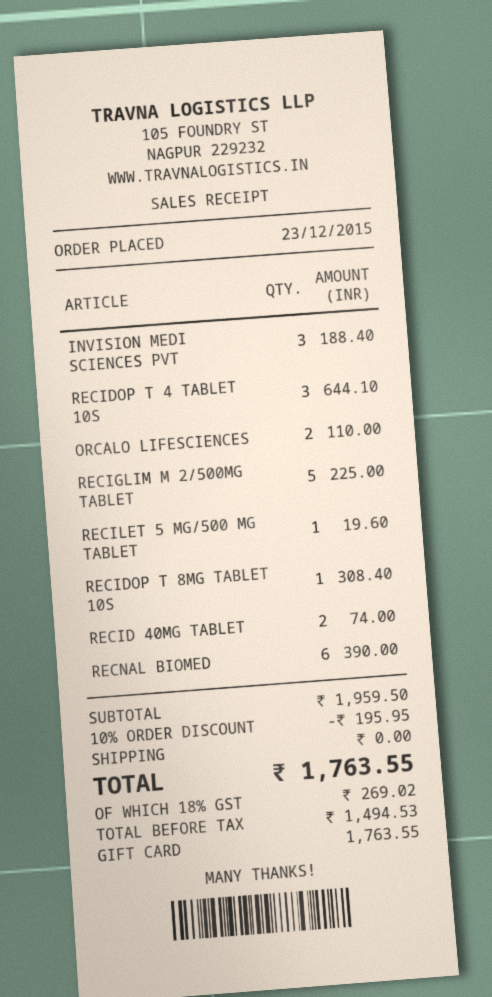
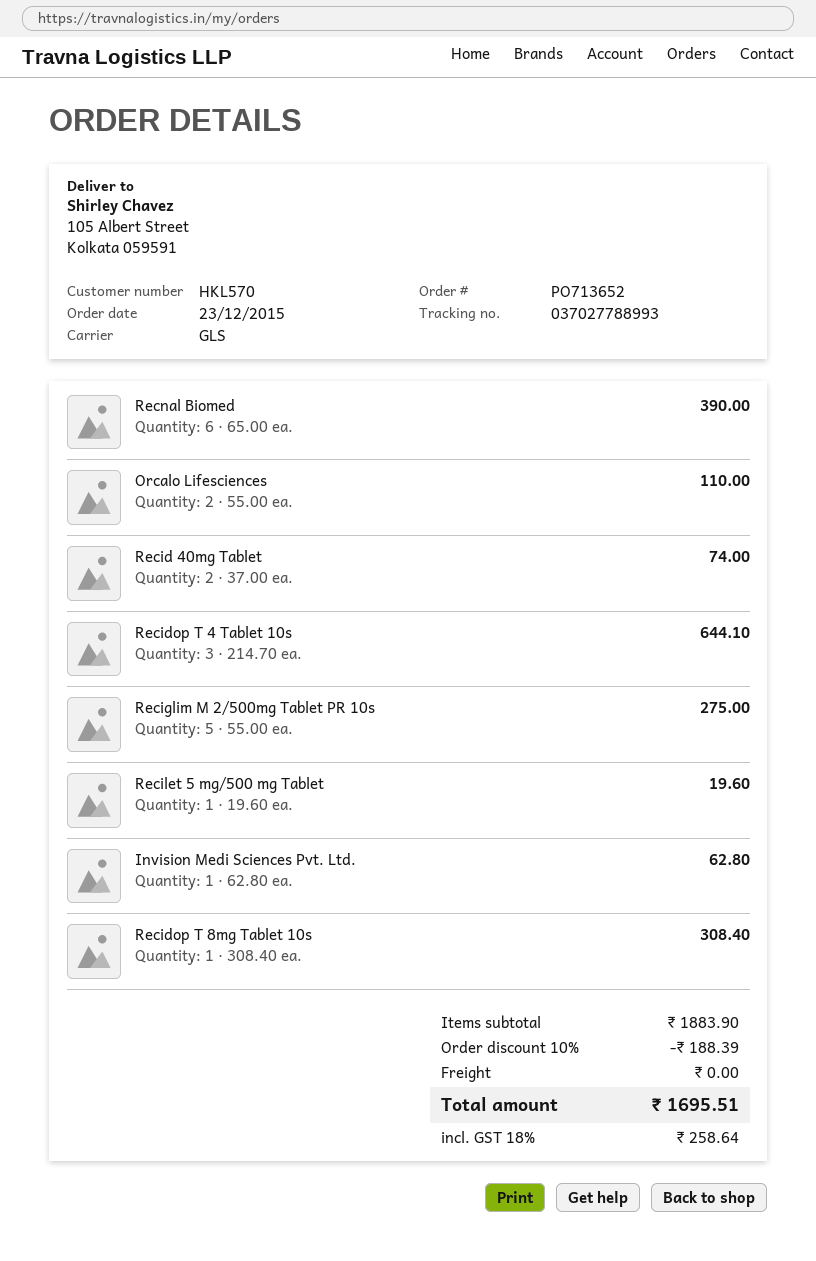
INVISION MEDI SCIENCES PVT: 3 for 188.40 -> 1 for 62.80
RECIGLIM M 2/500MG TABLET: 5 for 225.00 -> 5 for 275.00
subtotal: 1959.50 -> 1883.90
discount: 10% = 195.95 -> 10% = 188.39
tax: 18% = 269.02 -> 18% = 258.64
total: 1763.55 -> 1695.51

